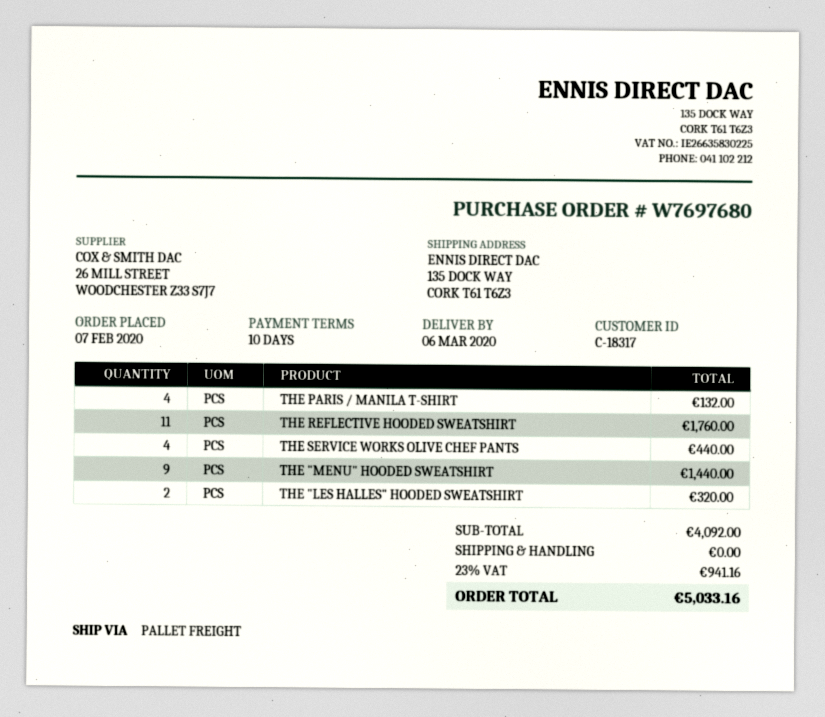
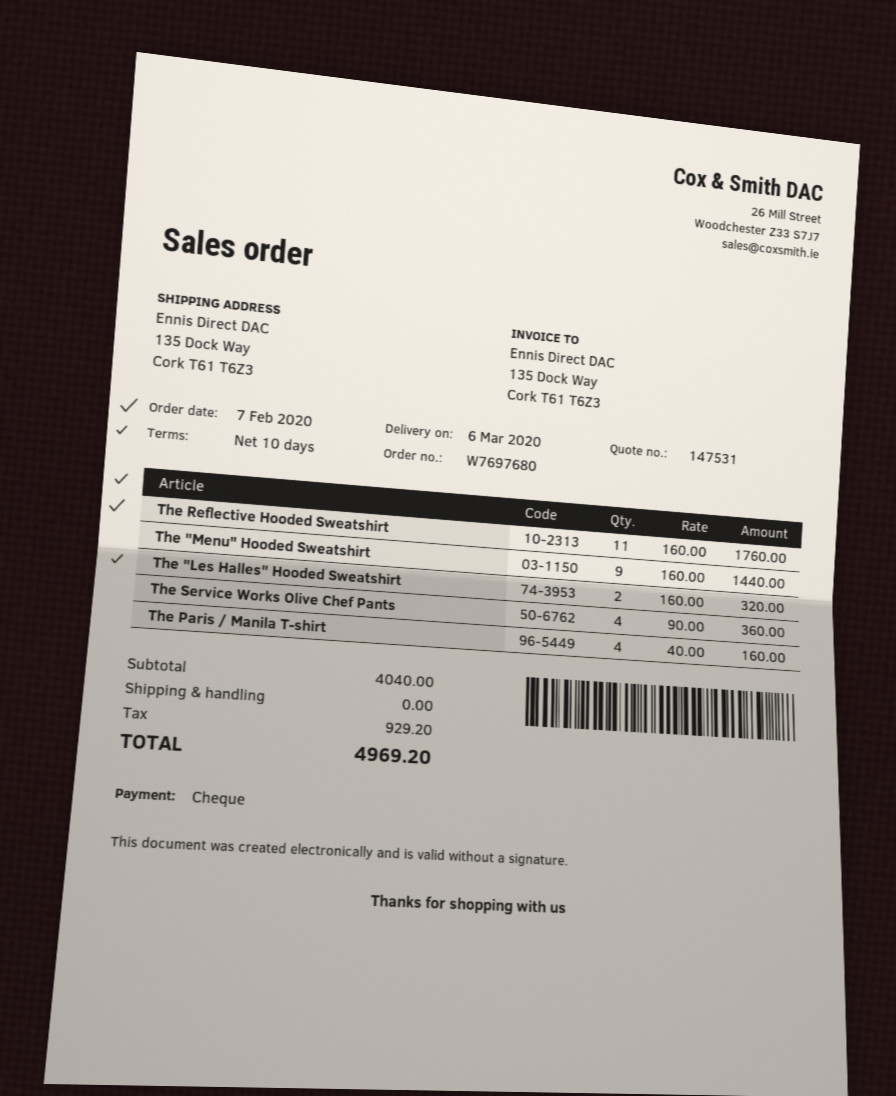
THE PARIS / MANILA T-SHIRT: 4 for 132.00 -> 4 for 160.00
THE SERVICE WORKS OLIVE CHEF PANTS: 4 for 440.00 -> 4 for 360.00
subtotal: 4092.00 -> 4040.00
tax: 941.16 -> 929.20
total: 5033.16 -> 4969.20

